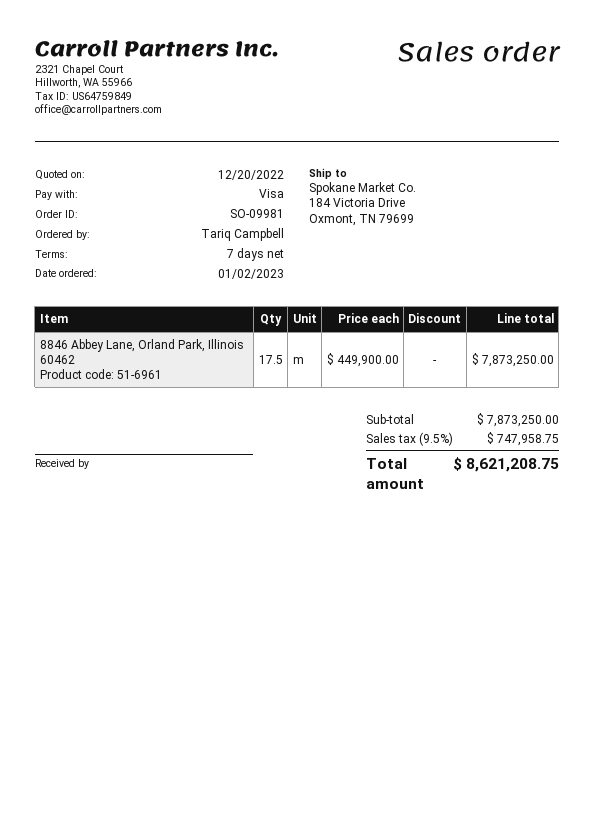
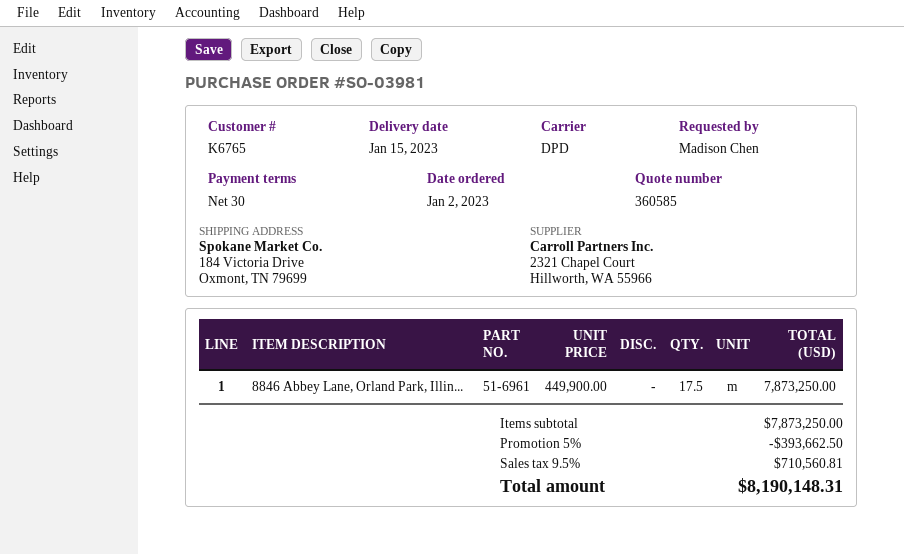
order number: SO-09981 -> SO-03981
payment terms: 7 days -> 30 days
ordered by: Tariq Campbell -> Madison Chen
discount: none -> 5% = 393662.50
tax: 9.5% = 747958.75 -> 9.5% = 710560.81
total: 8621208.75 -> 8190148.31

